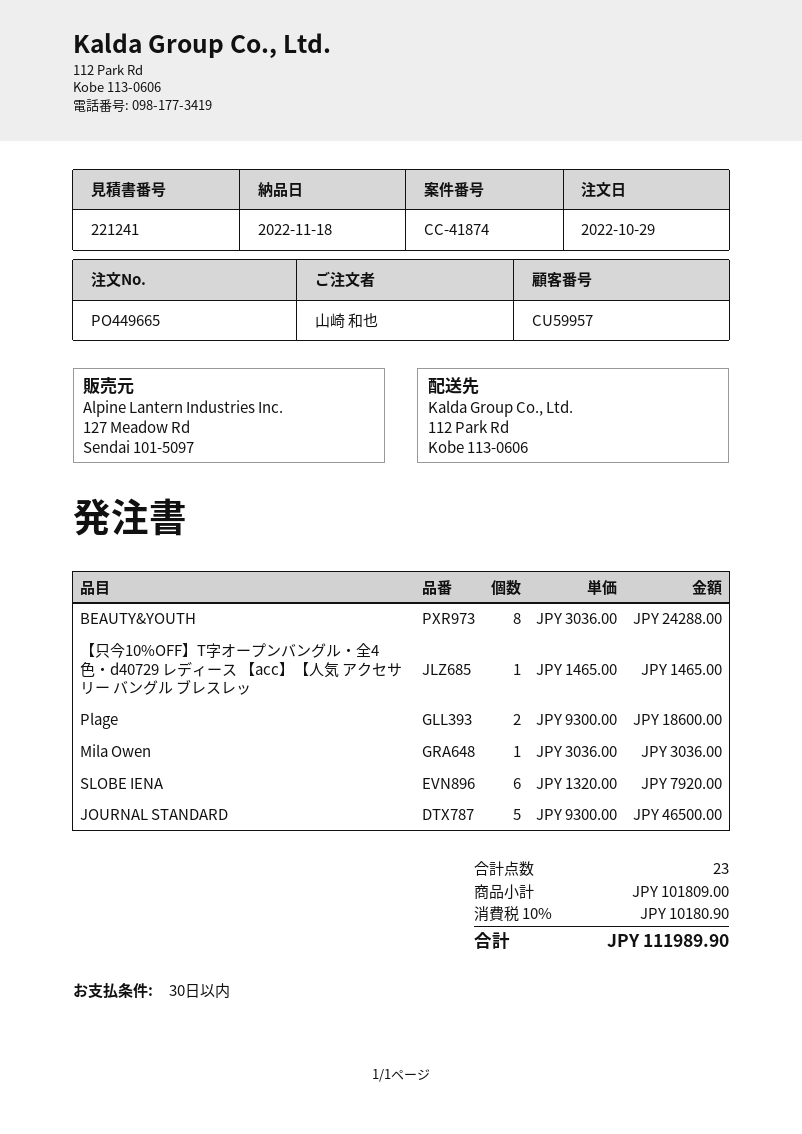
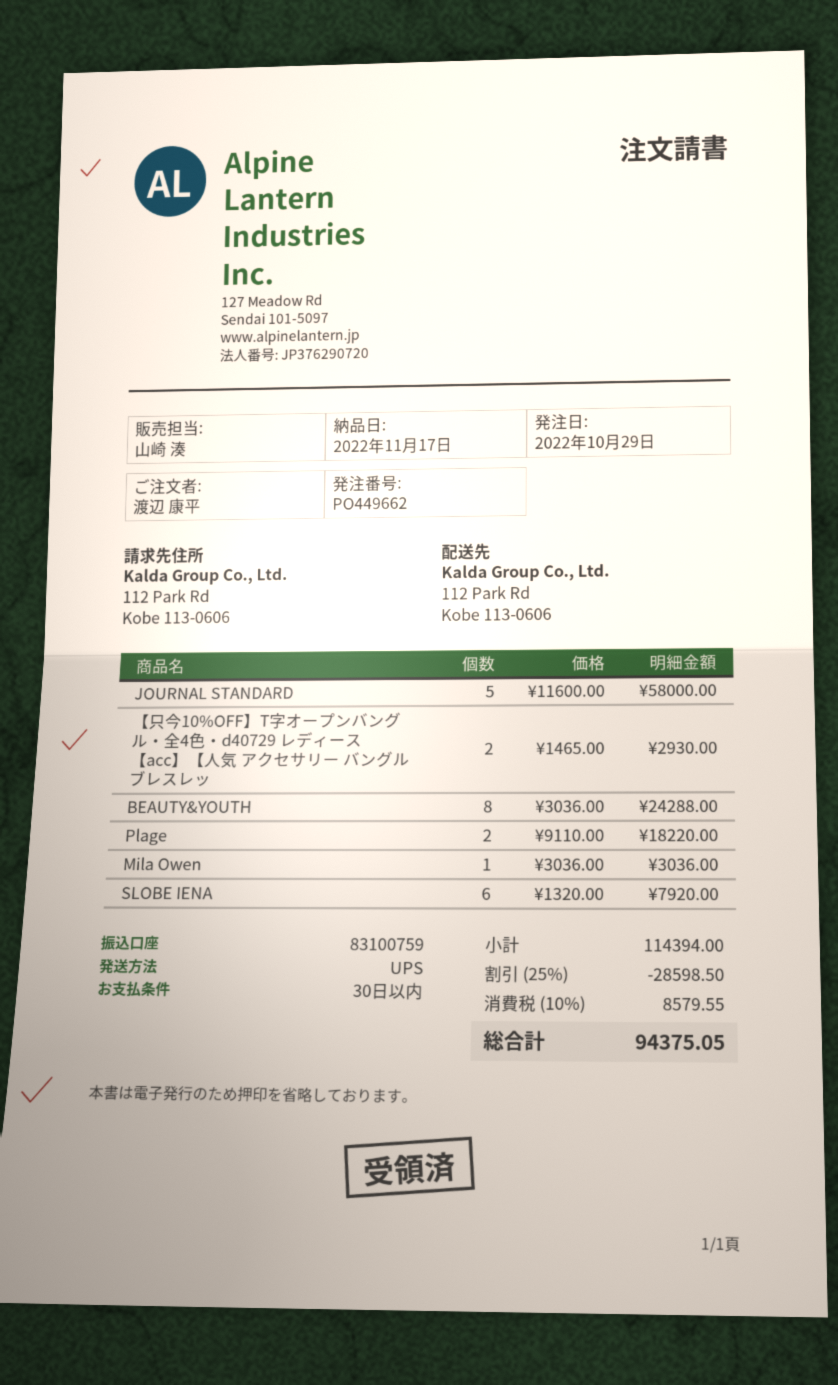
order number: PO449665 -> PO449662
delivery date: 2022-11-18 -> 2022-11-17
ordered by: 山崎 和也 -> 渡辺 康平
【只今10%OFF】T字オープンバングル・全4色・d40729 レディース 【acc】【人気 アクセサリー バングル ブレスレッ: 1 x 1465.00 = 1465.00 -> 2 x 1465.00 = 2930.00
Plage: 2 x 9300.00 = 18600.00 -> 2 x 9110.00 = 18220.00
JOURNAL STANDARD: 5 x 9300.00 = 46500.00 -> 5 x 11600.00 = 58000.00
subtotal: 101809.00 -> 114394.00
discount: none -> 25% = 28598.50
tax: 10% = 10180.90 -> 10% = 8579.55
total: 111989.90 -> 94375.05

